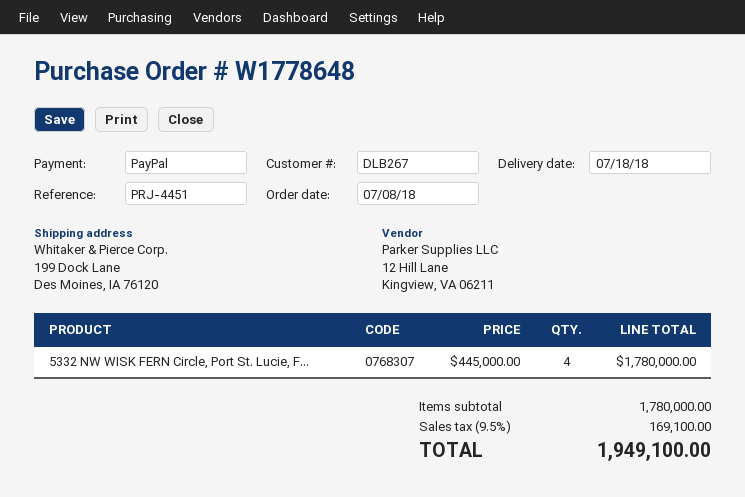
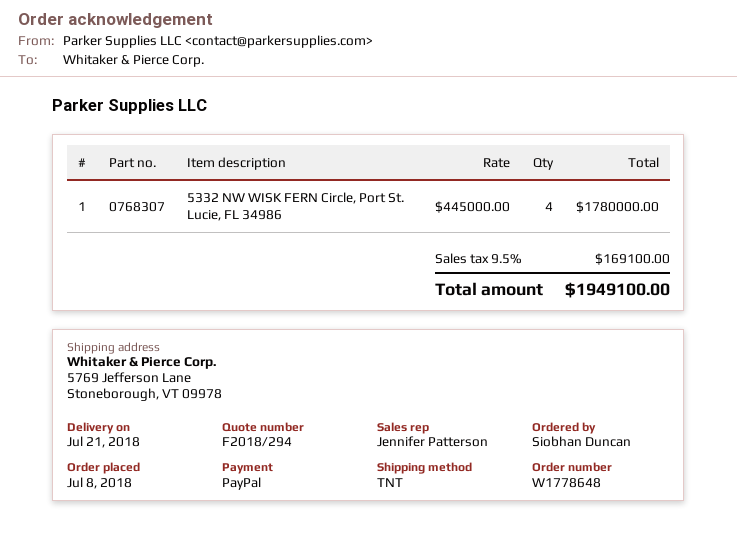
delivery date: 2018-07-18 -> 2018-07-21
ship to: 199 Dock Lane, Des Moines, IA 76120 -> 5769 Jefferson Lane, Stoneborough, VT 09978

